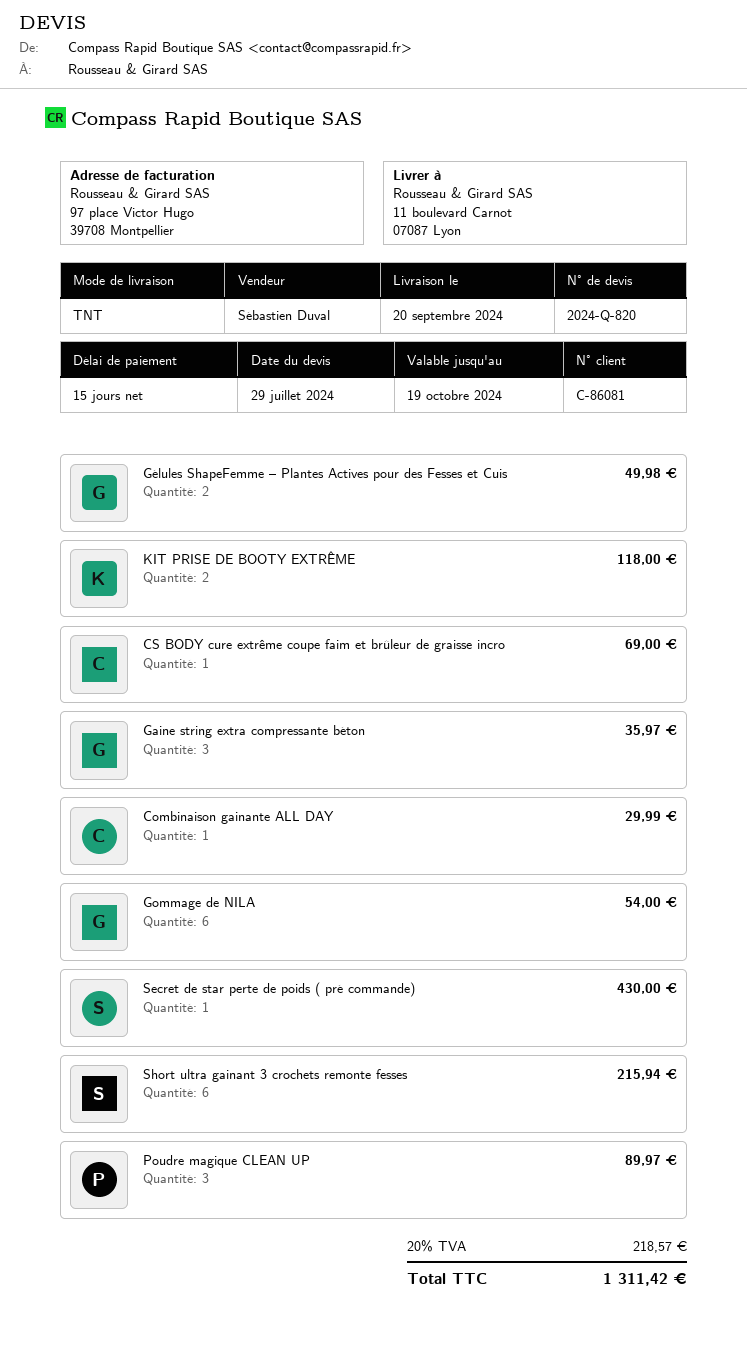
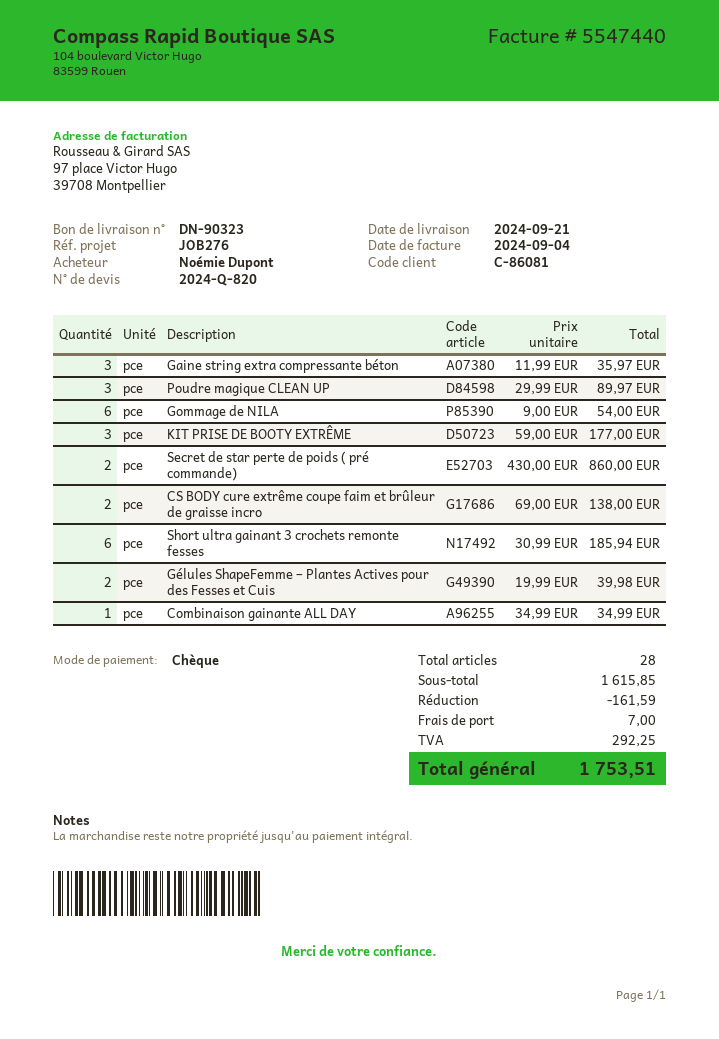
delivery date: 2024-09-20 -> 2024-09-21
Gélules ShapeFemme – Plantes Actives pour des Fesses et Cuis: 2 for 49.98 -> 2 for 39.98
KIT PRISE DE BOOTY EXTRÊME: 2 for 118.00 -> 3 for 177.00
CS BODY cure extrême coupe faim et brûleur de graisse incro: 1 for 69.00 -> 2 for 138.00
Combinaison gainante ALL DAY: 1 for 29.99 -> 1 for 34.99
Secret de star perte de poids ( pré commande): 1 for 430.00 -> 2 for 860.00
Short ultra gainant 3 crochets remonte fesses: 6 for 215.94 -> 6 for 185.94
discount: none -> 161.59
shipping: none -> 7.00
tax: 218.57 -> 292.25
total: 1311.42 -> 1753.51

